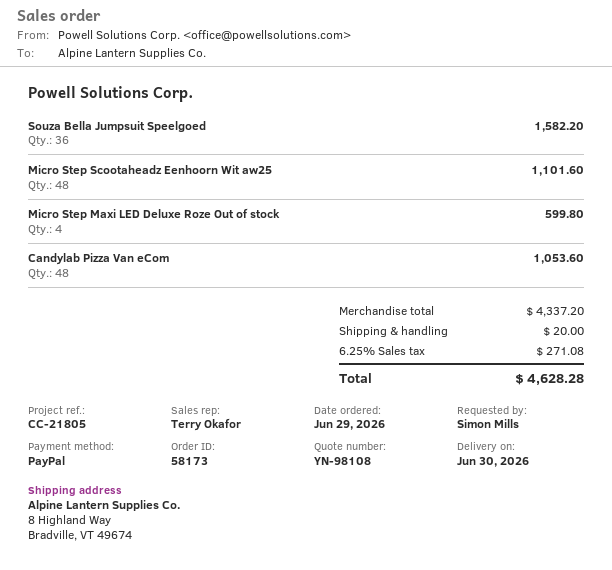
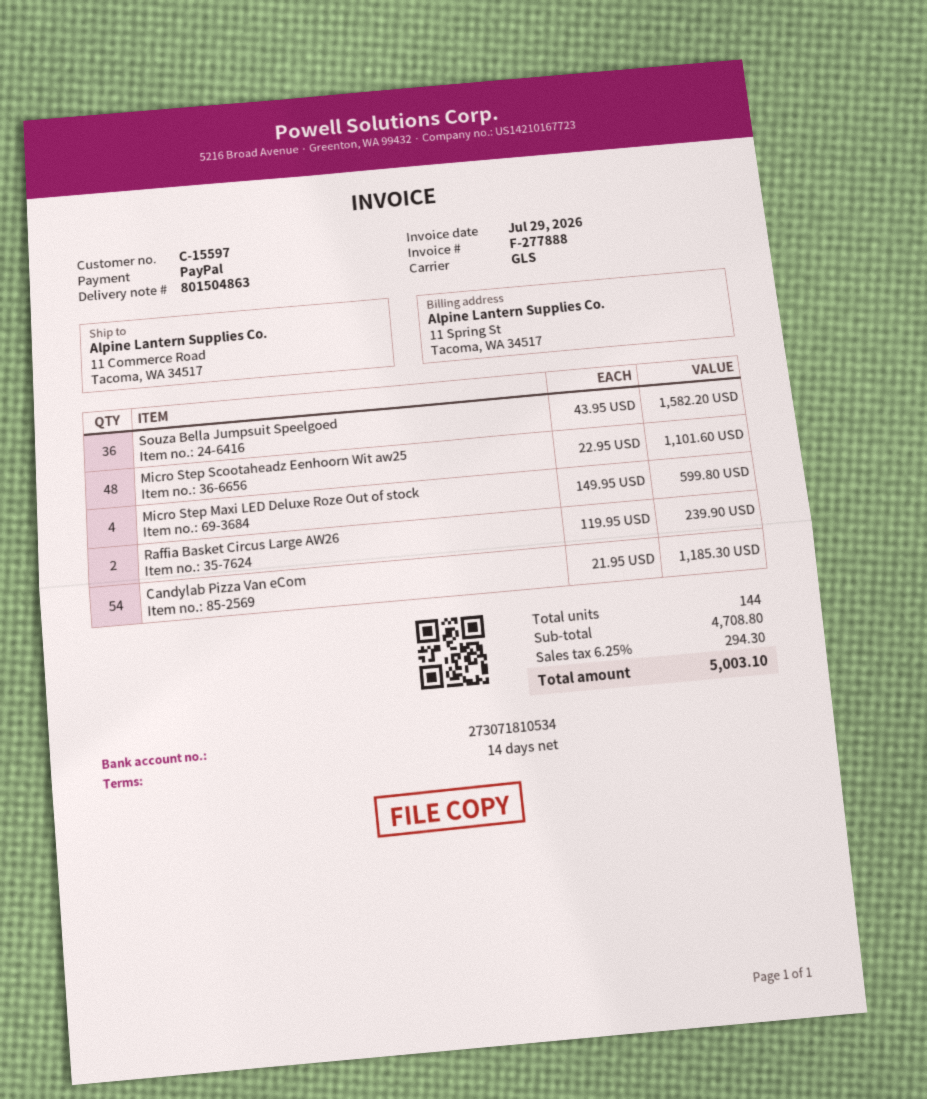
ship to: 8 Highland Way, Bradville, VT 49674 -> 11 Commerce Road, Tacoma, WA 34517
Candylab Pizza Van eCom: 48 for 1053.60 -> 54 for 1185.30
Raffia Basket Circus Large AW26: none -> 2 for 239.90
subtotal: 4337.20 -> 4708.80
shipping: 20.00 -> none
tax: 6.25% = 271.08 -> 6.25% = 294.30
total: 4628.28 -> 5003.10

